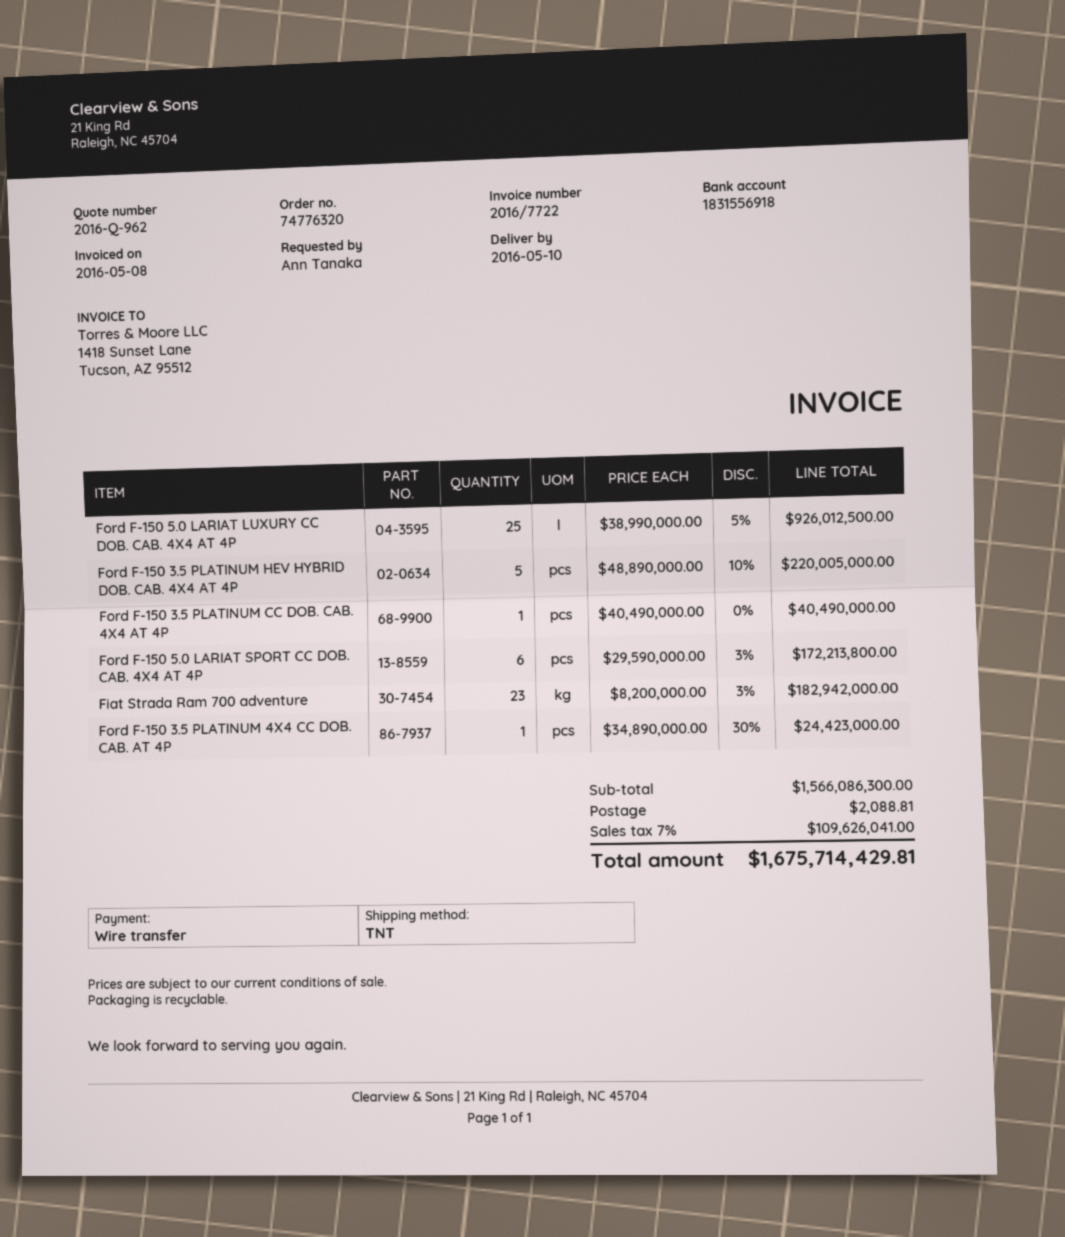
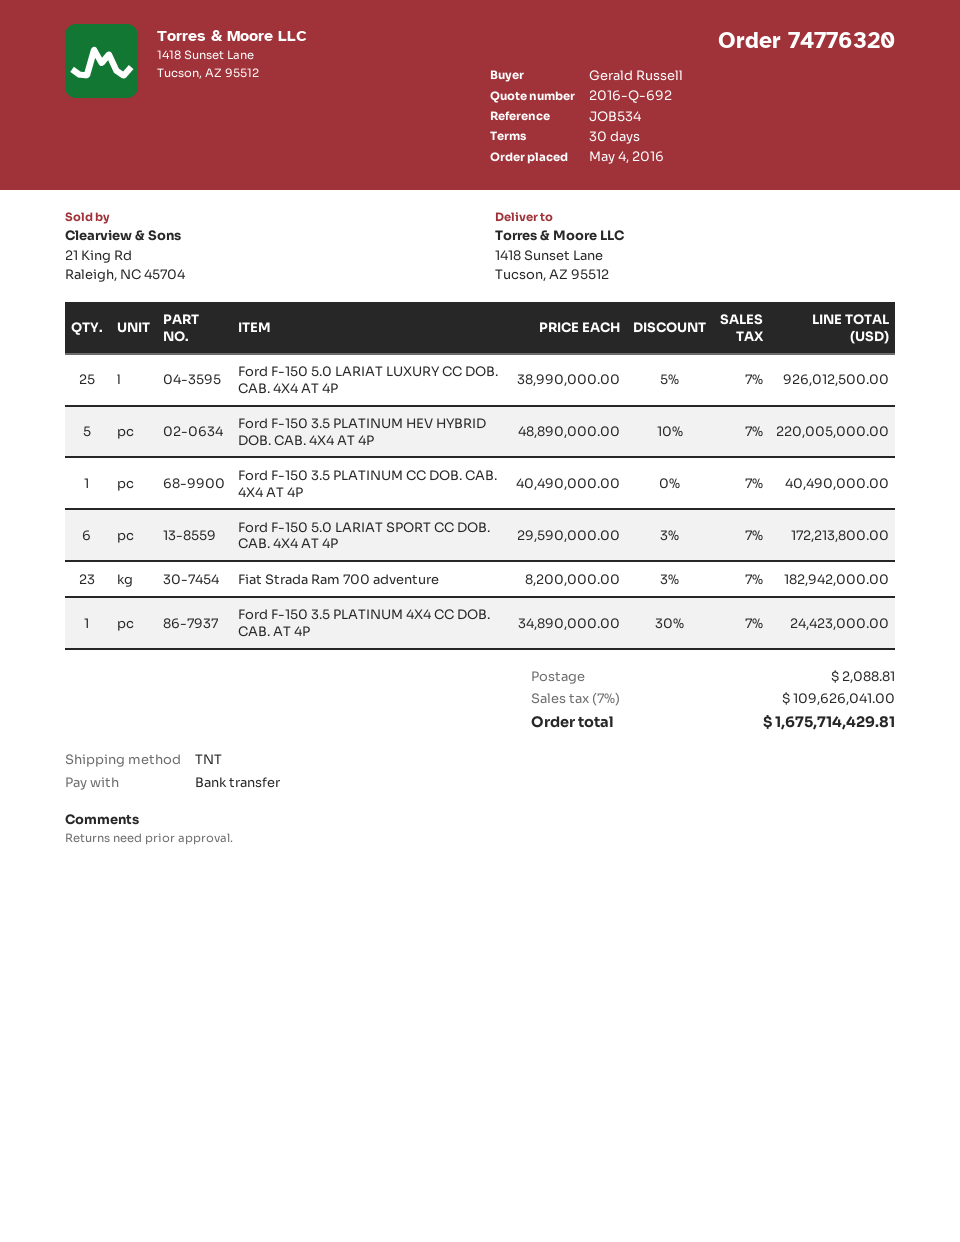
quote number: 2016-Q-962 -> 2016-Q-692
ordered by: Ann Tanaka -> Gerald Russell

